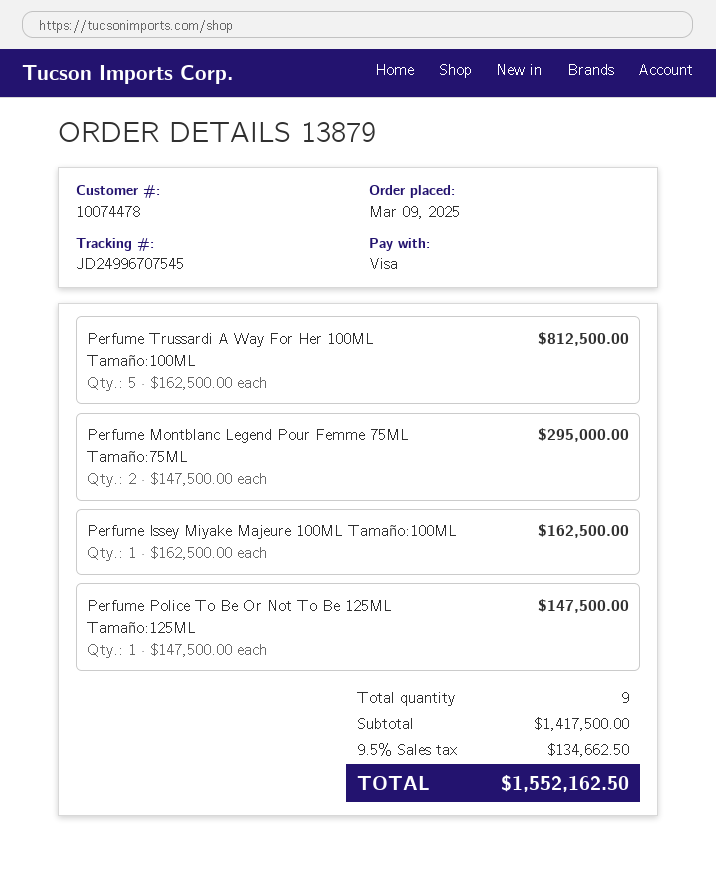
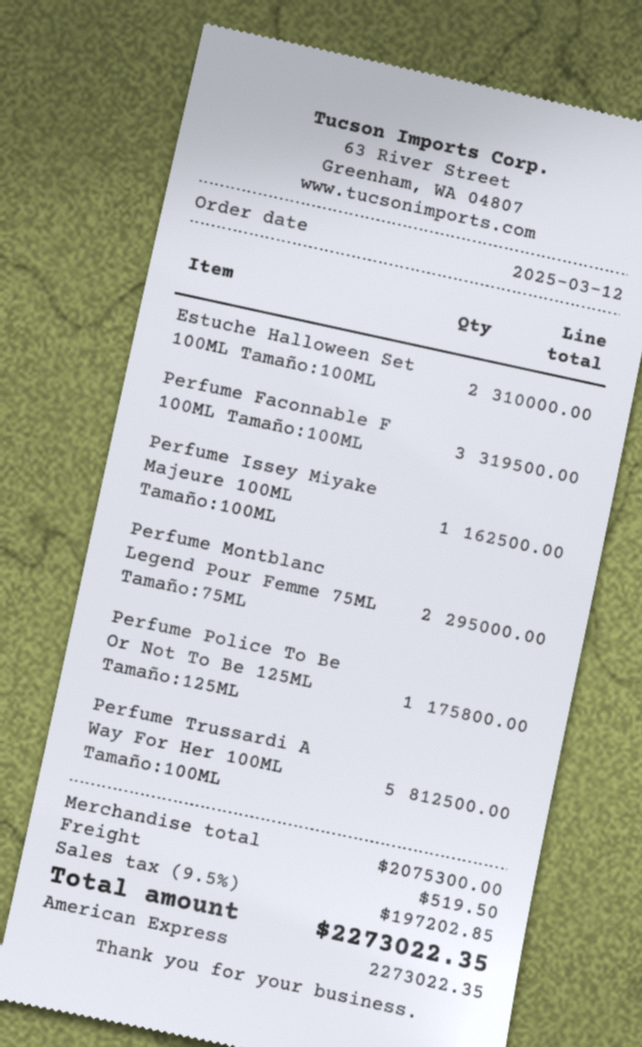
order date: 2025-03-09 -> 2025-03-12
payment method: Visa -> American Express
Perfume Police To Be Or Not To Be 125ML Tamaño:125ML: 1 for 147500.00 -> 1 for 175800.00
Estuche Halloween Set 100ML Tamaño:100ML: none -> 2 for 310000.00
Perfume Faconnable F 100ML Tamaño:100ML: none -> 3 for 319500.00
subtotal: 1417500.00 -> 2075300.00
shipping: none -> 519.50
tax: 9.5% = 134662.50 -> 9.5% = 197202.85
total: 1552162.50 -> 2273022.35

